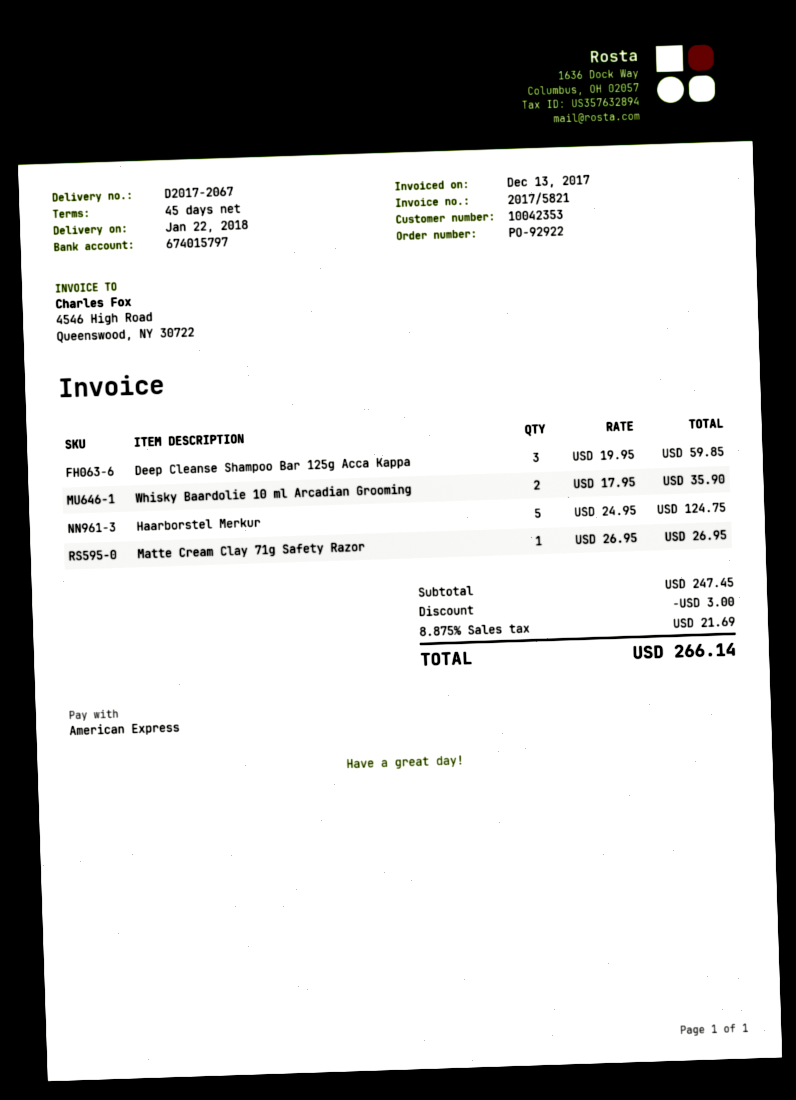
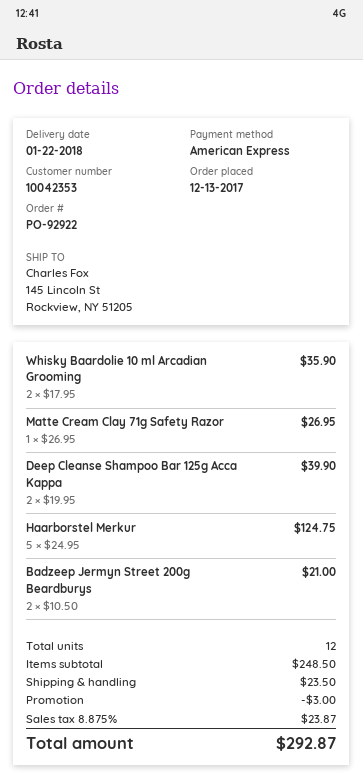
Deep Cleanse Shampoo Bar 125g Acca Kappa: 3 x 19.95 = 59.85 -> 2 x 19.95 = 39.90
Badzeep Jermyn Street 200g Beardburys: none -> 2 x 10.50 = 21.00
subtotal: 247.45 -> 248.50
shipping: none -> 23.50
tax: 8.875% = 21.69 -> 8.875% = 23.87
total: 266.14 -> 292.87

